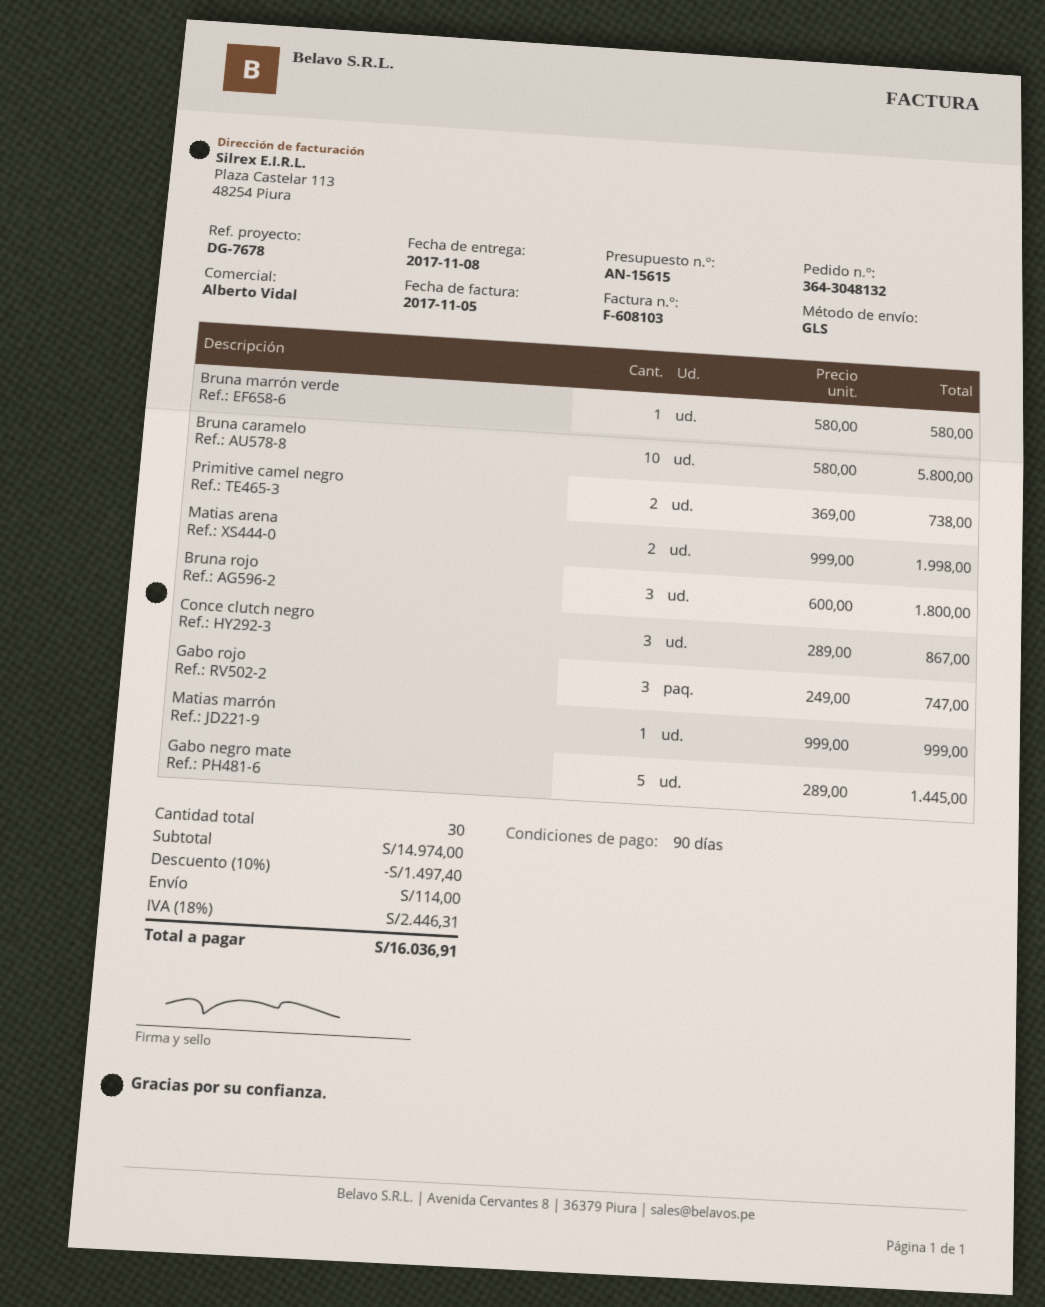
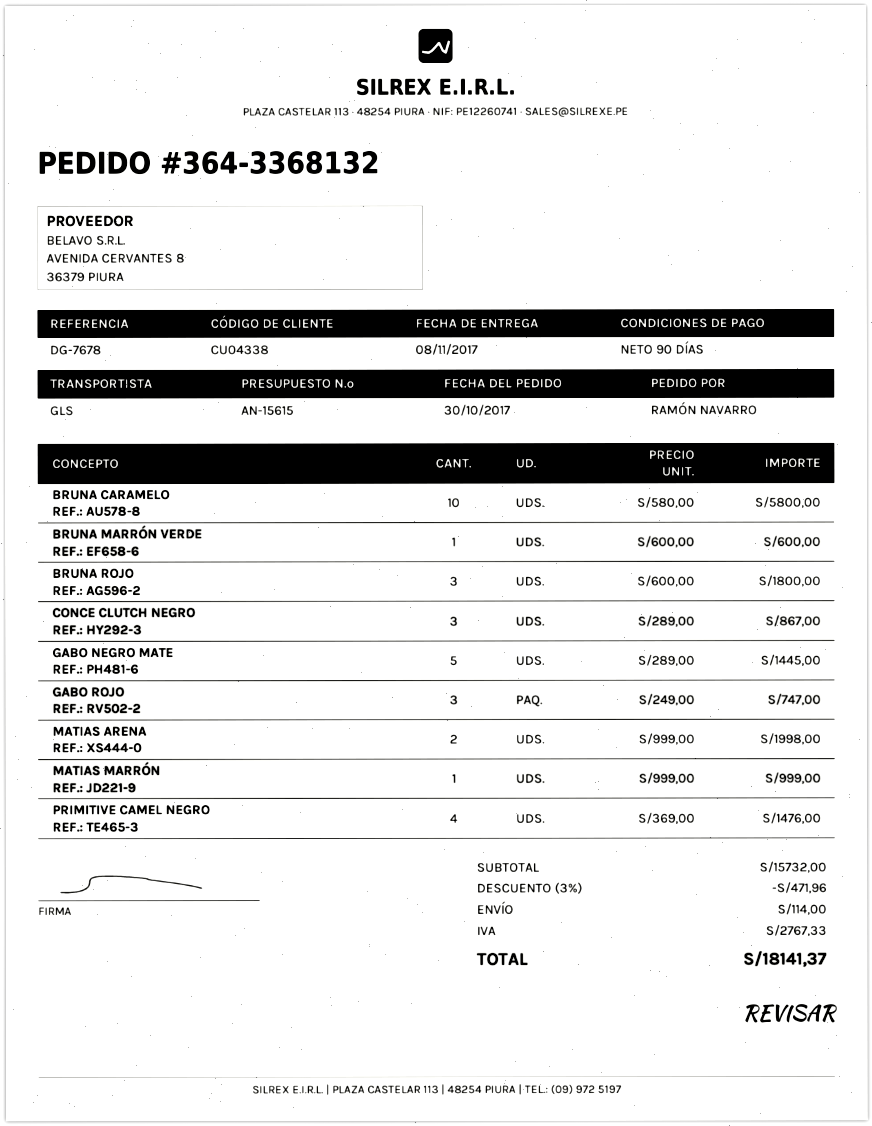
order number: 364-3048132 -> 364-3368132
Bruna marrón verde: 1 x 580.00 = 580.00 -> 1 x 600.00 = 600.00
Primitive camel negro: 2 x 369.00 = 738.00 -> 4 x 369.00 = 1476.00
subtotal: 14974.00 -> 15732.00
discount: 10% = 1497.40 -> 3% = 471.96
tax: 2446.31 -> 2767.33
total: 16036.91 -> 18141.37

